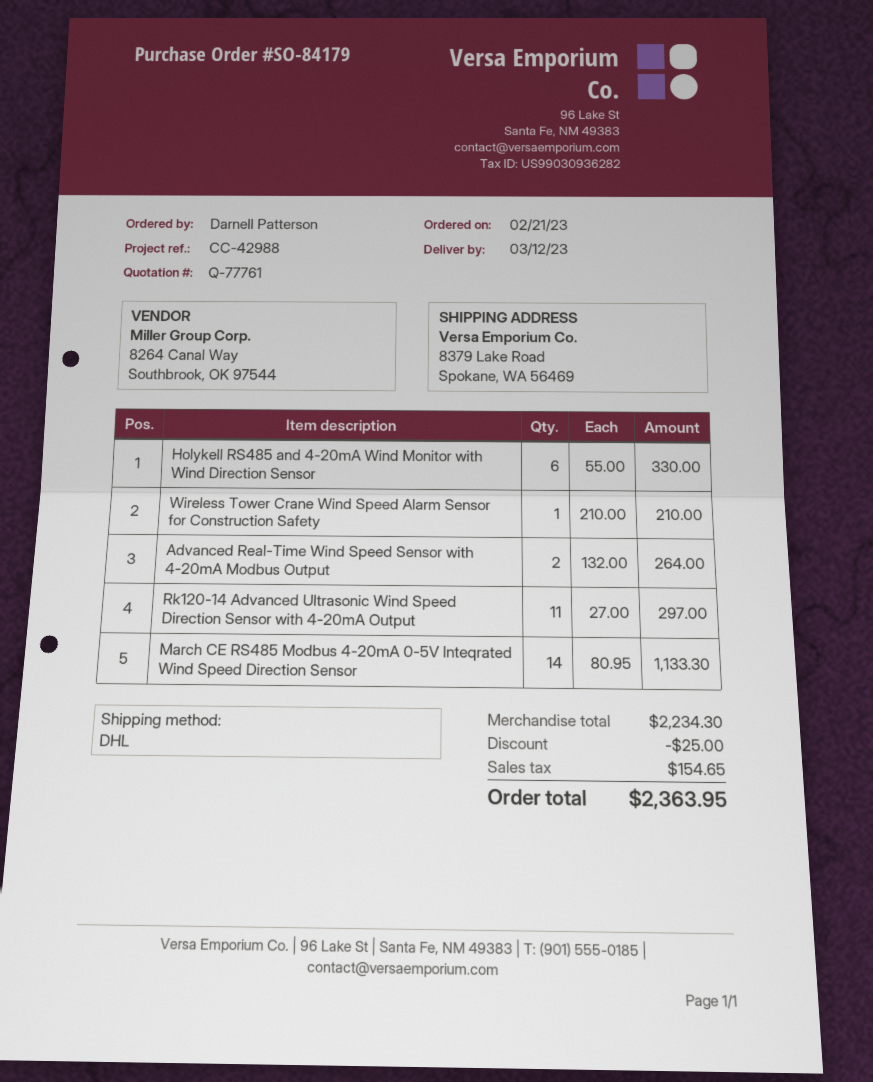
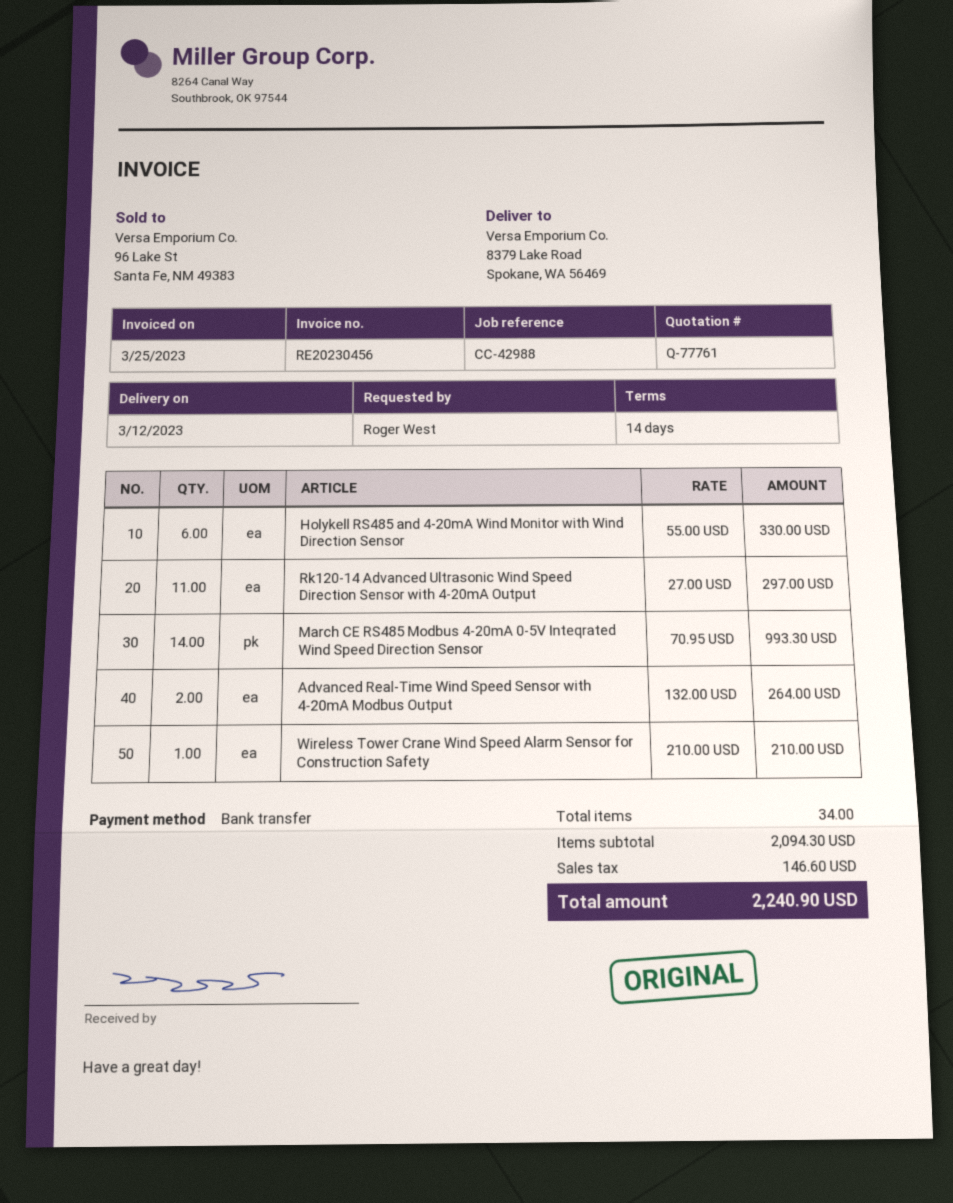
ordered by: Darnell Patterson -> Roger West
March CE RS485 Modbus 4-20mA 0-5V Inteqrated Wind Speed Direction Sensor: 14 x 80.95 = 1133.30 -> 14 x 70.95 = 993.30
subtotal: 2234.30 -> 2094.30
discount: 25.00 -> none
tax: 154.65 -> 146.60
total: 2363.95 -> 2240.90

